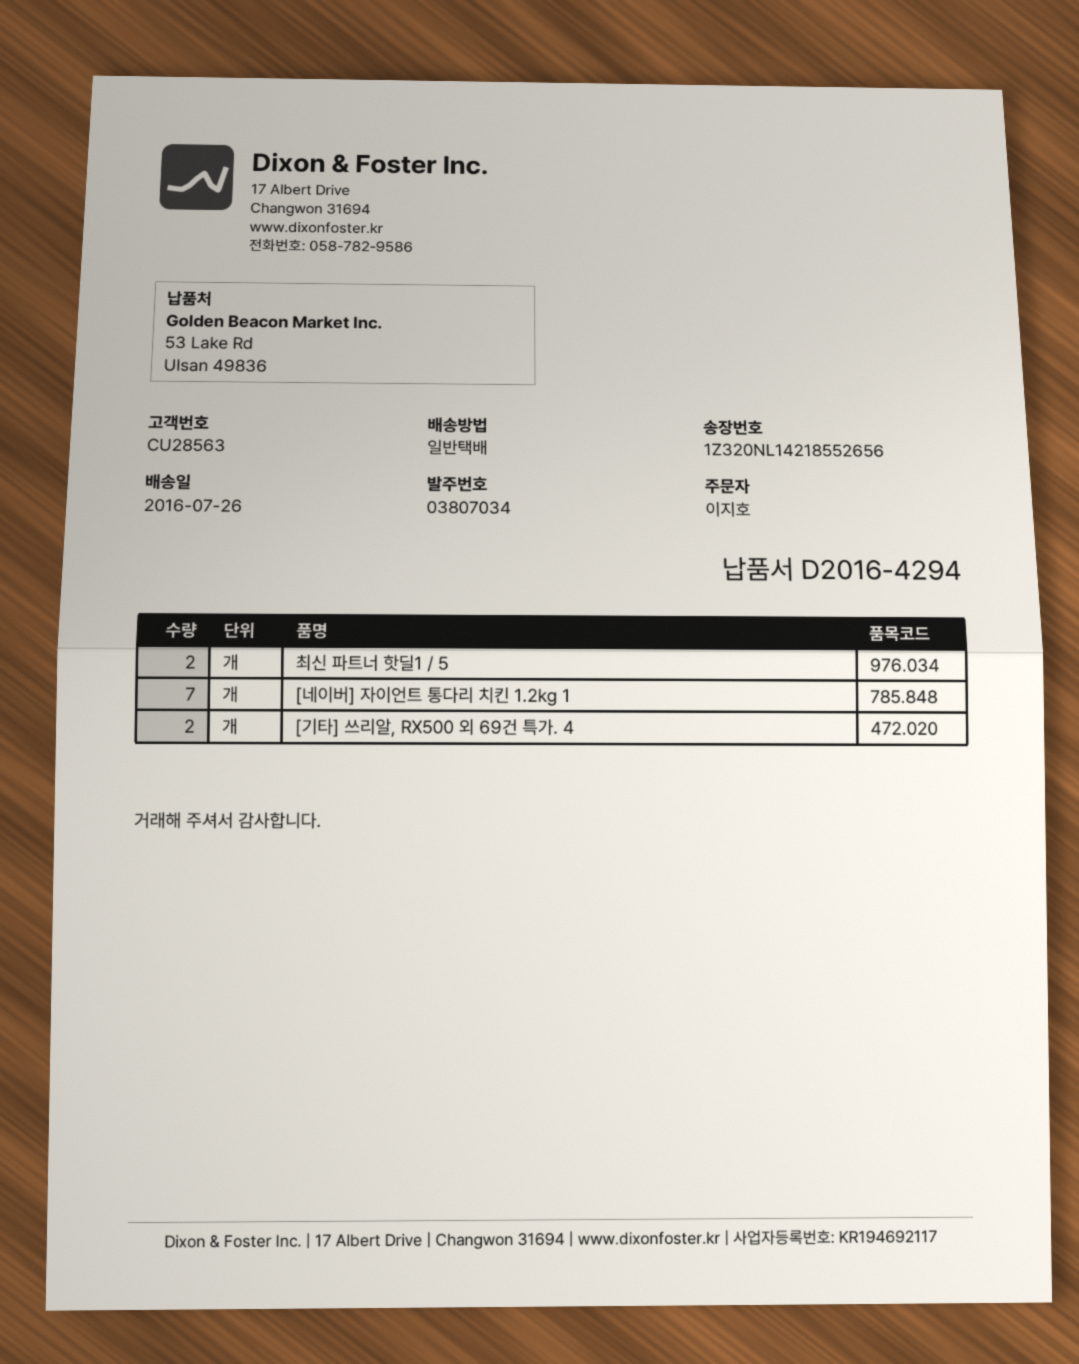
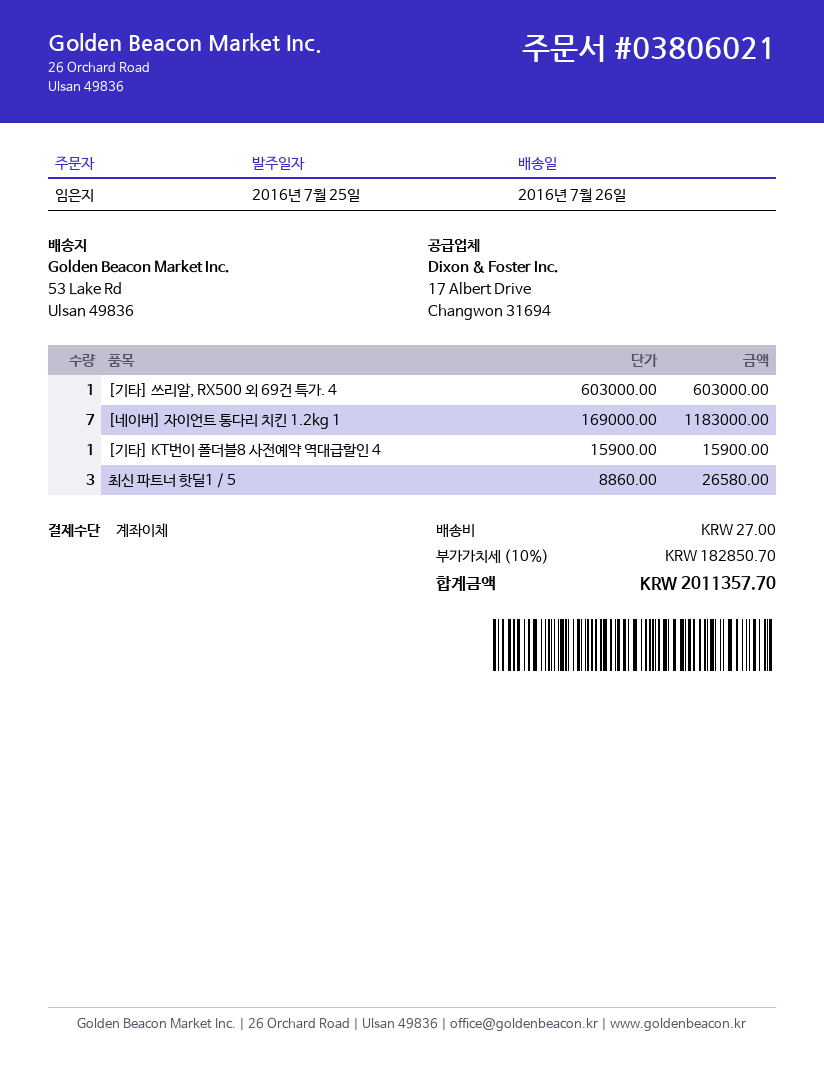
order number: 03807034 -> 03806021
ordered by: 이지호 -> 임은지
최신 파트너 핫딜1 / 5: 2 -> 3
[기타] 쓰리알, RX500 외 69건 특가. 4: 2 -> 1
[기타] KT번이 폴더블8 사전예약 역대급할인 4: none -> 1

